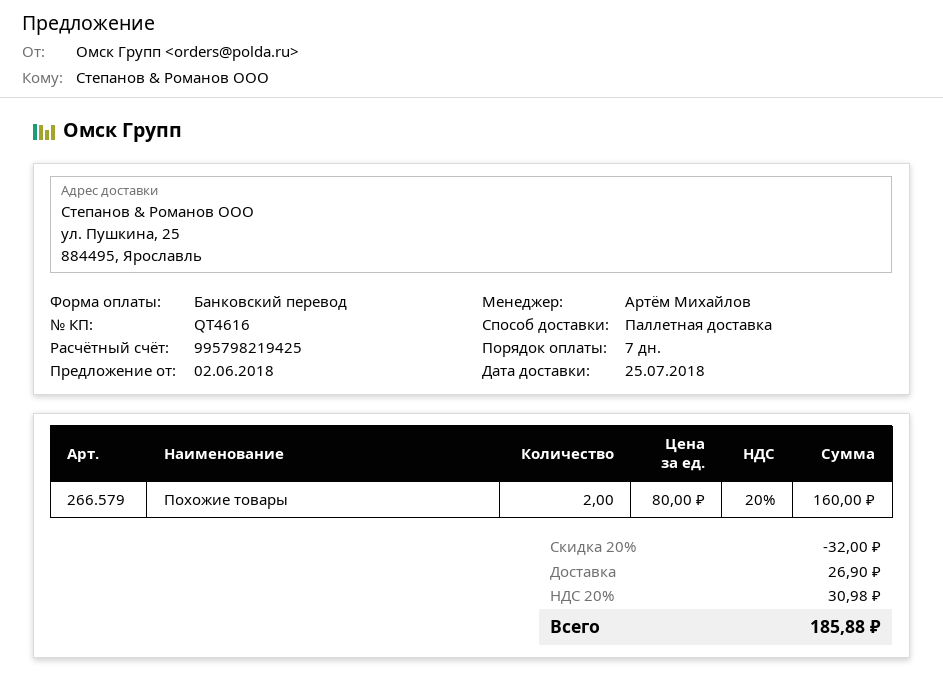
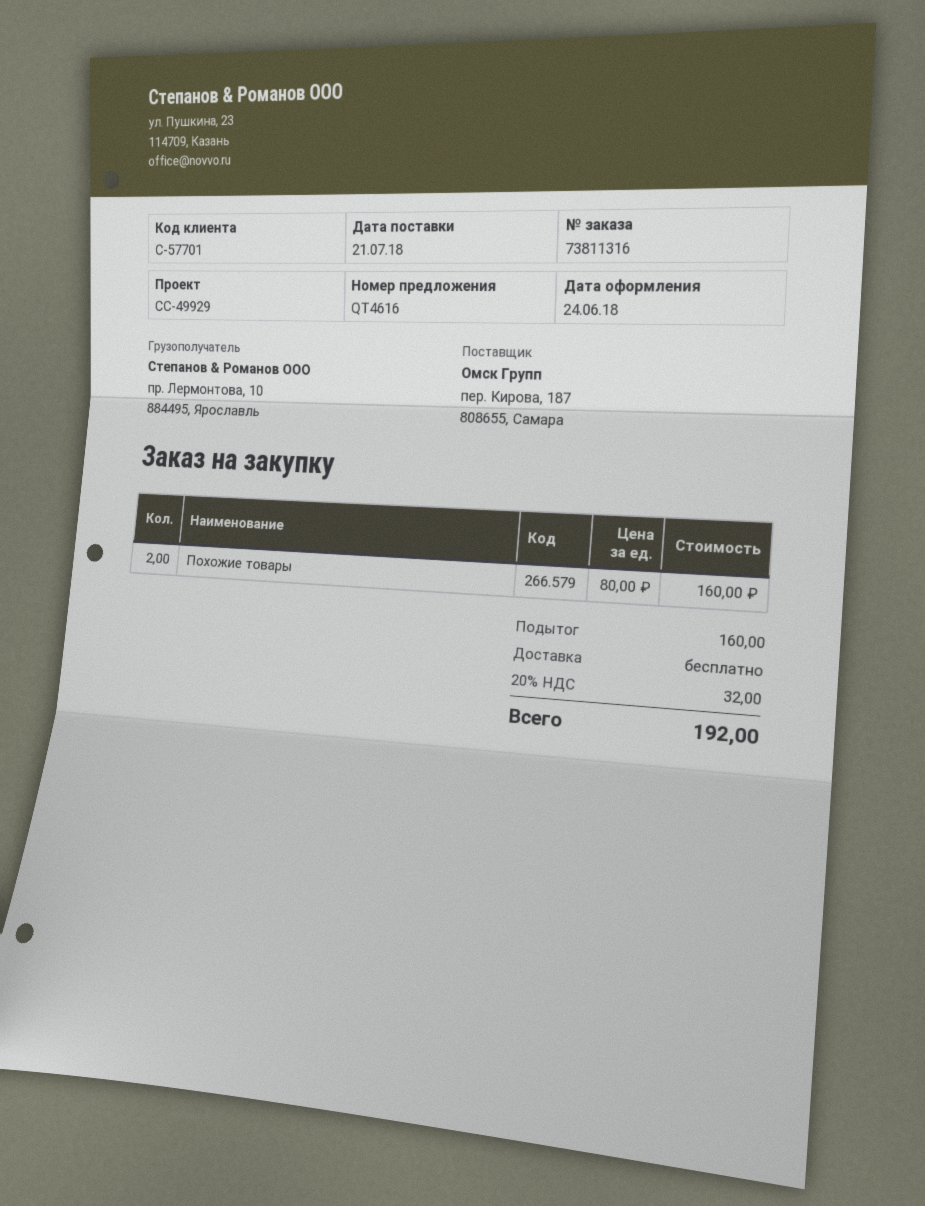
delivery date: 2018-07-25 -> 2018-07-21
ship to: ул. Пушкина, 25, 884495, Ярославль -> пр. Лермонтова, 10, 884495, Ярославль
discount: 20% = 32.00 -> none
shipping: 26.90 -> 0.00
tax: 20% = 30.98 -> 20% = 32.00
total: 185.88 -> 192.00

